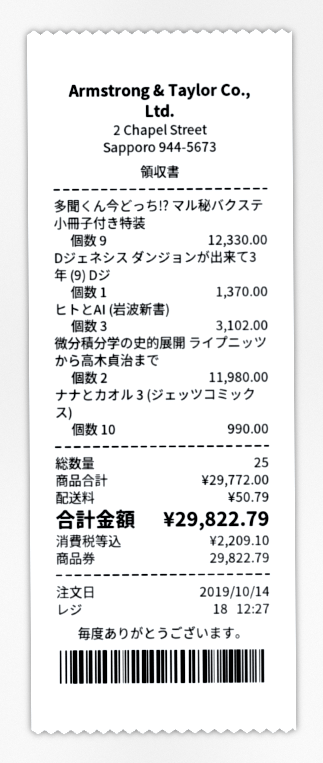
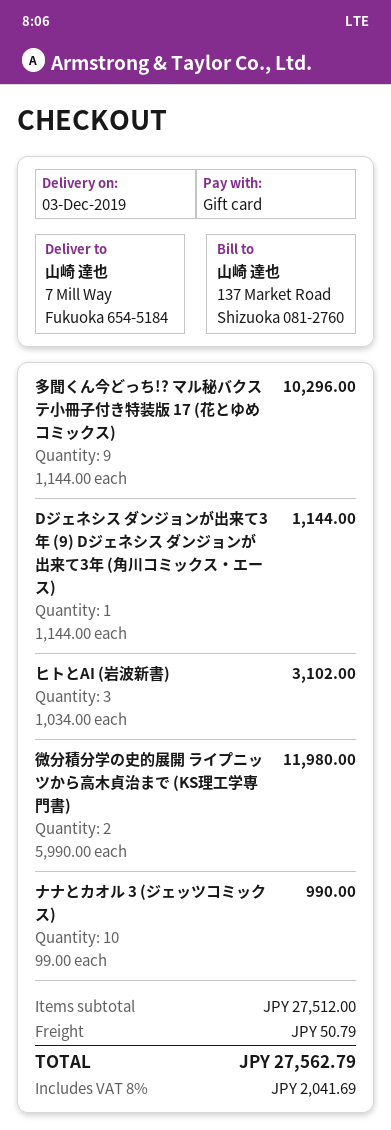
多聞くん今どっち!? マル秘バクステ小冊子付き特装: 9 for 12330.00 -> 9 for 10296.00
Dジェネシス ダンジョンが出来て3年 (9) Dジ: 1 for 1370.00 -> 1 for 1144.00
subtotal: 29772.00 -> 27512.00
tax: 2209.10 -> 2041.69
total: 29822.79 -> 27562.79

